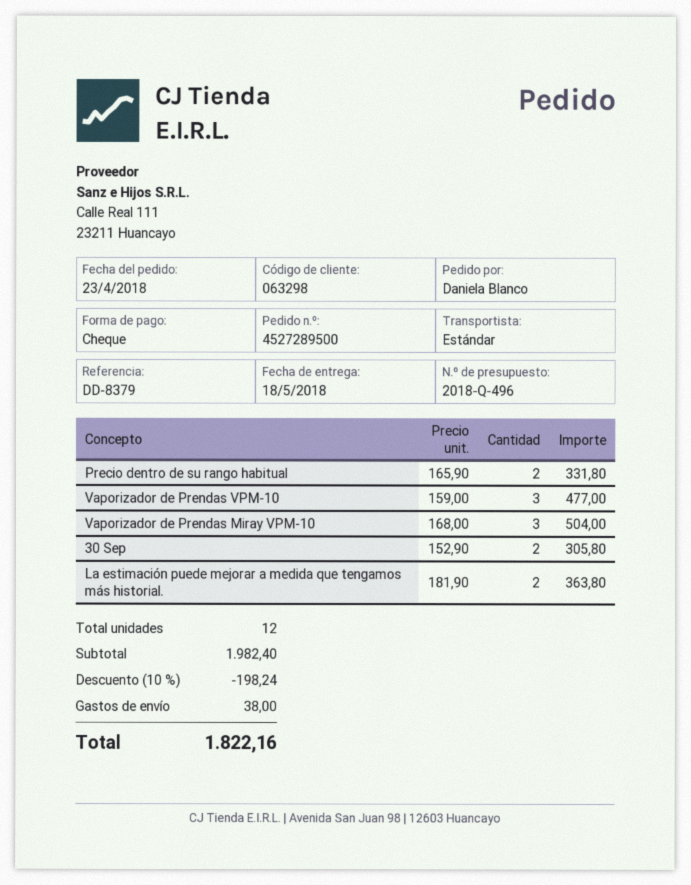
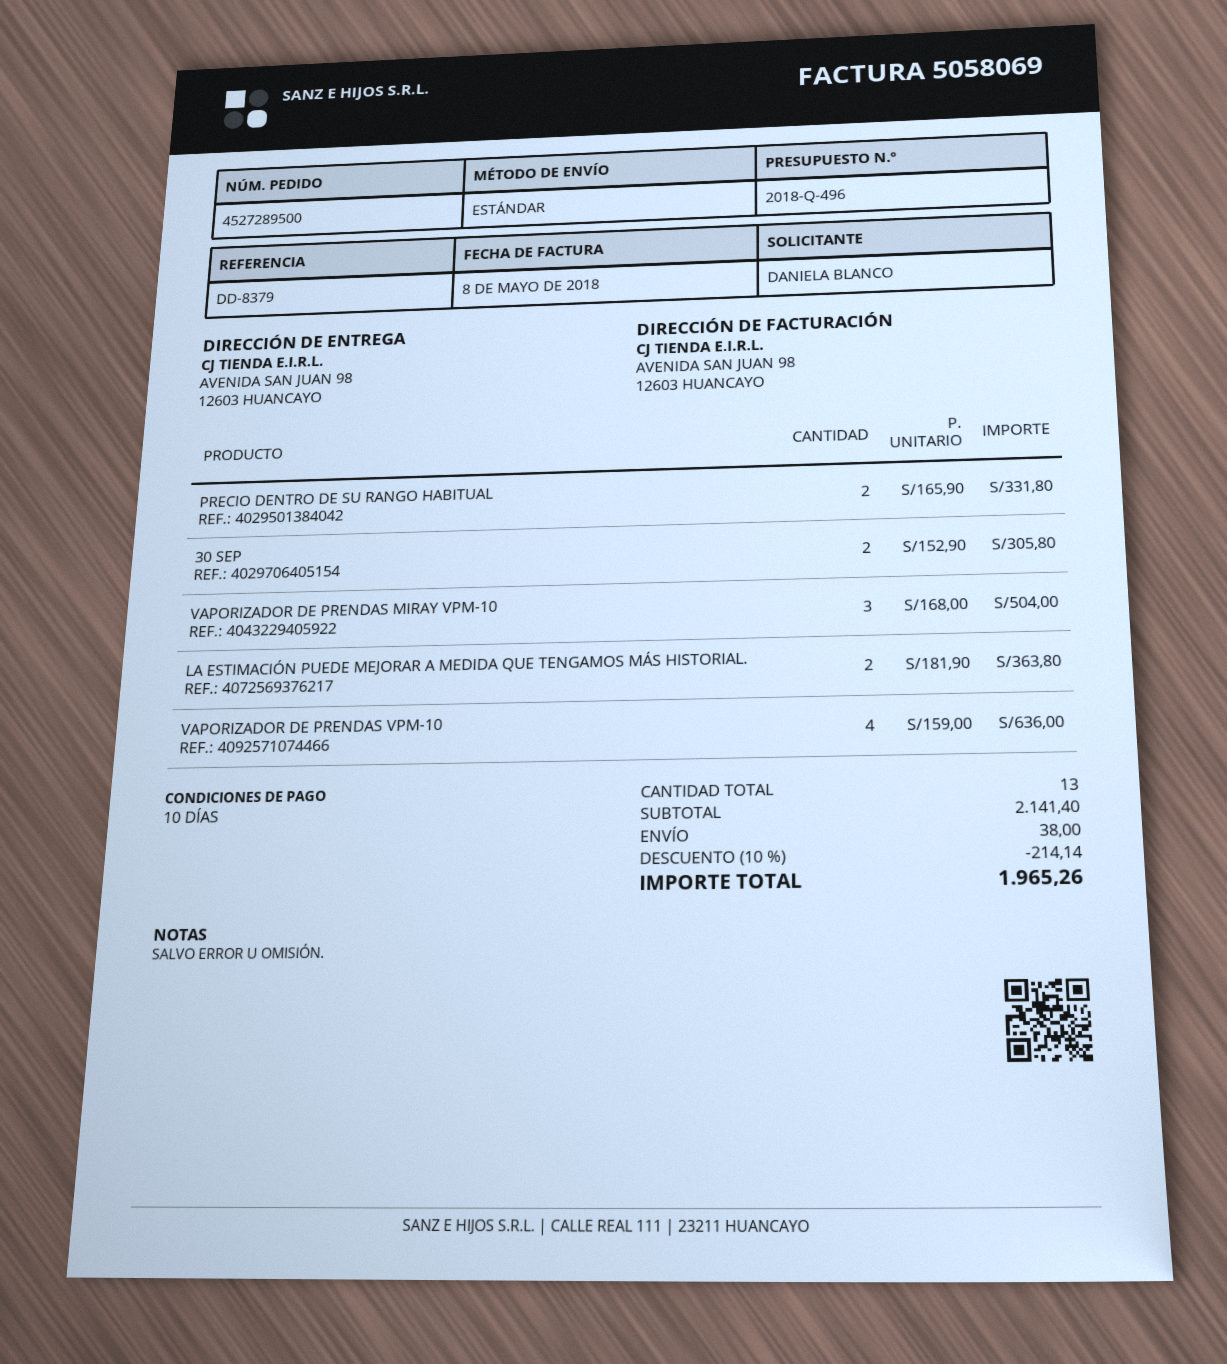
Vaporizador de Prendas VPM-10: 3 x 159.00 = 477.00 -> 4 x 159.00 = 636.00
total quantity: 12 -> 13
subtotal: 1982.40 -> 2141.40
discount: 10% = 198.24 -> 10% = 214.14
total: 1822.16 -> 1965.26

